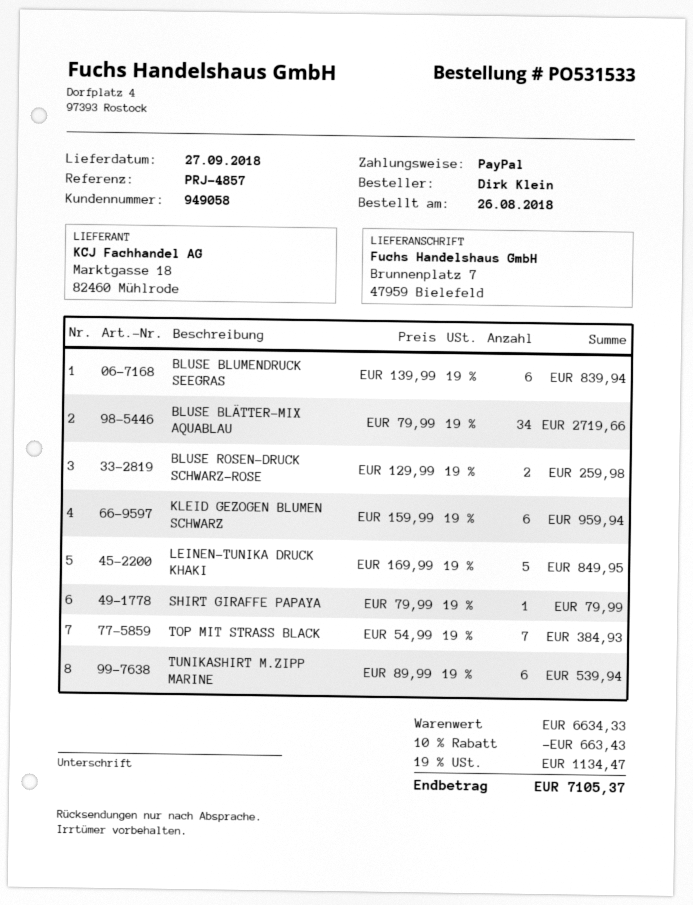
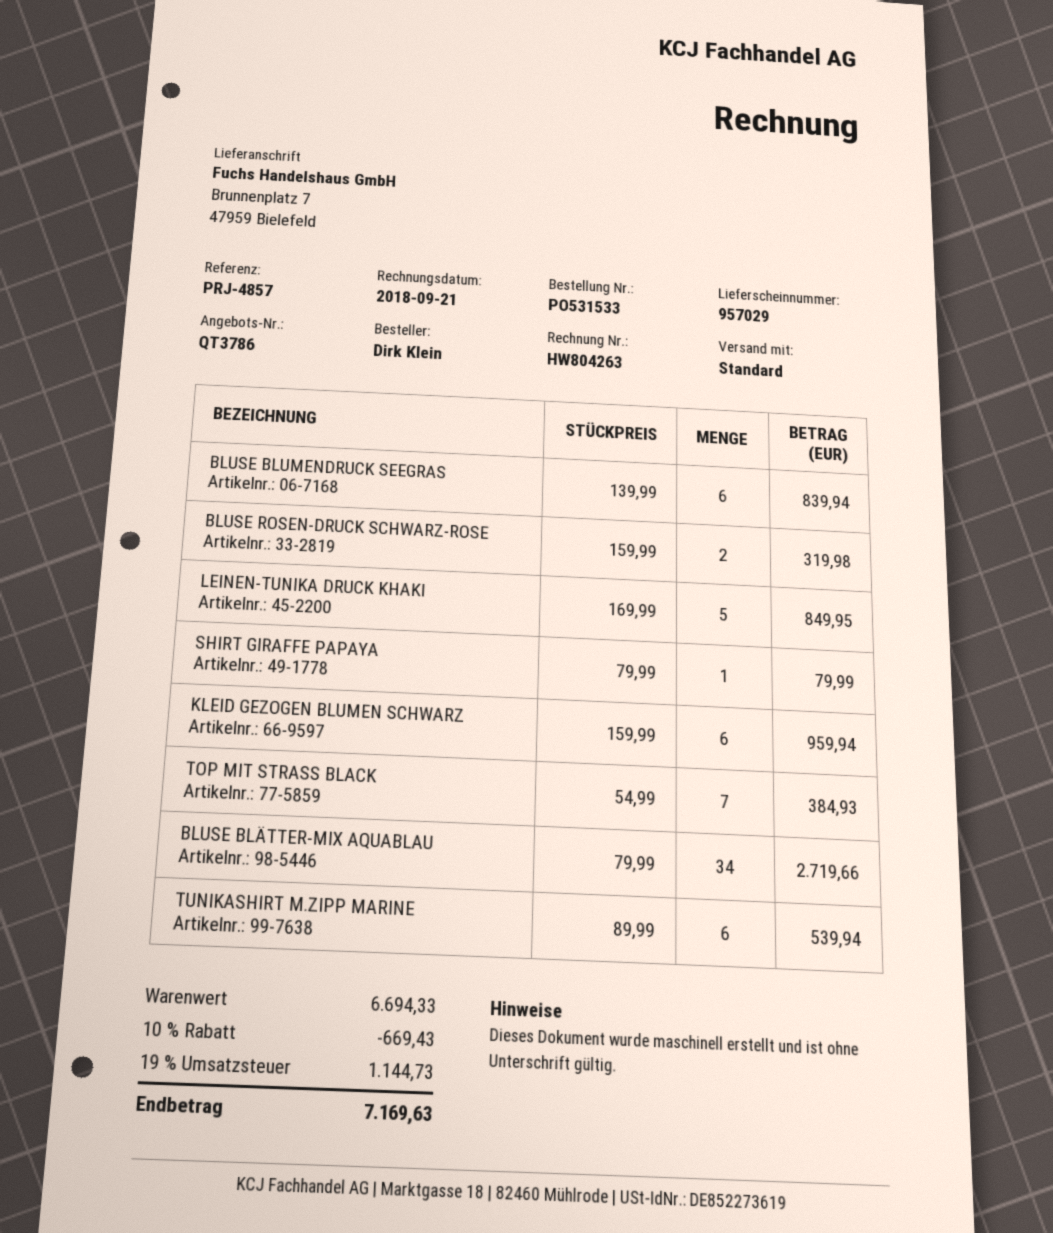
BLUSE ROSEN-DRUCK SCHWARZ-ROSE: 2 x 129.99 = 259.98 -> 2 x 159.99 = 319.98
subtotal: 6634.33 -> 6694.33
discount: 10% = 663.43 -> 10% = 669.43
tax: 19% = 1134.47 -> 19% = 1144.73
total: 7105.37 -> 7169.63

